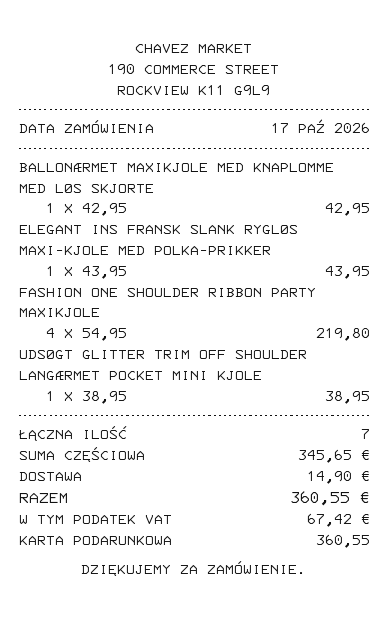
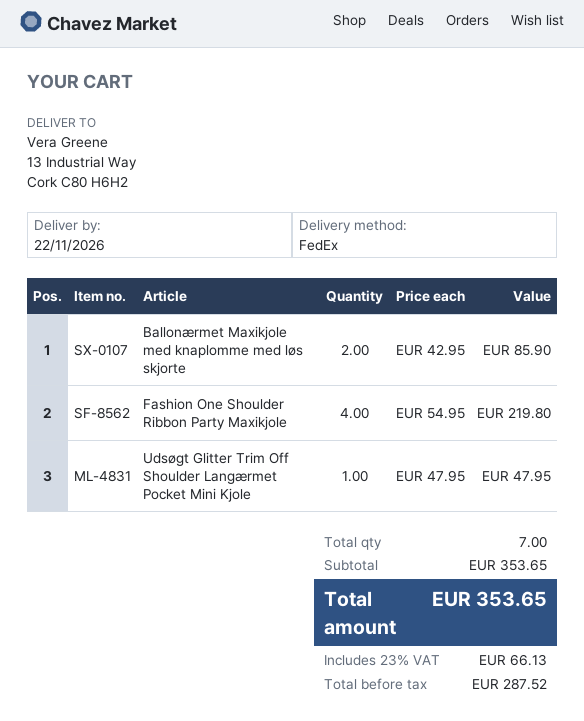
BALLONÆRMET MAXIKJOLE MED KNAPLOMME MED LØS SKJORTE: 1 x 42.95 = 42.95 -> 2 x 42.95 = 85.90
ELEGANT INS FRANSK SLANK RYGLØS MAXI-KJOLE MED POLKA-PRIKKER: 1 x 43.95 = 43.95 -> none
UDSØGT GLITTER TRIM OFF SHOULDER LANGÆRMET POCKET MINI KJOLE: 1 x 38.95 = 38.95 -> 1 x 47.95 = 47.95
subtotal: 345.65 -> 353.65
shipping: 14.90 -> none
tax: 67.42 -> 66.13
total: 360.55 -> 353.65

